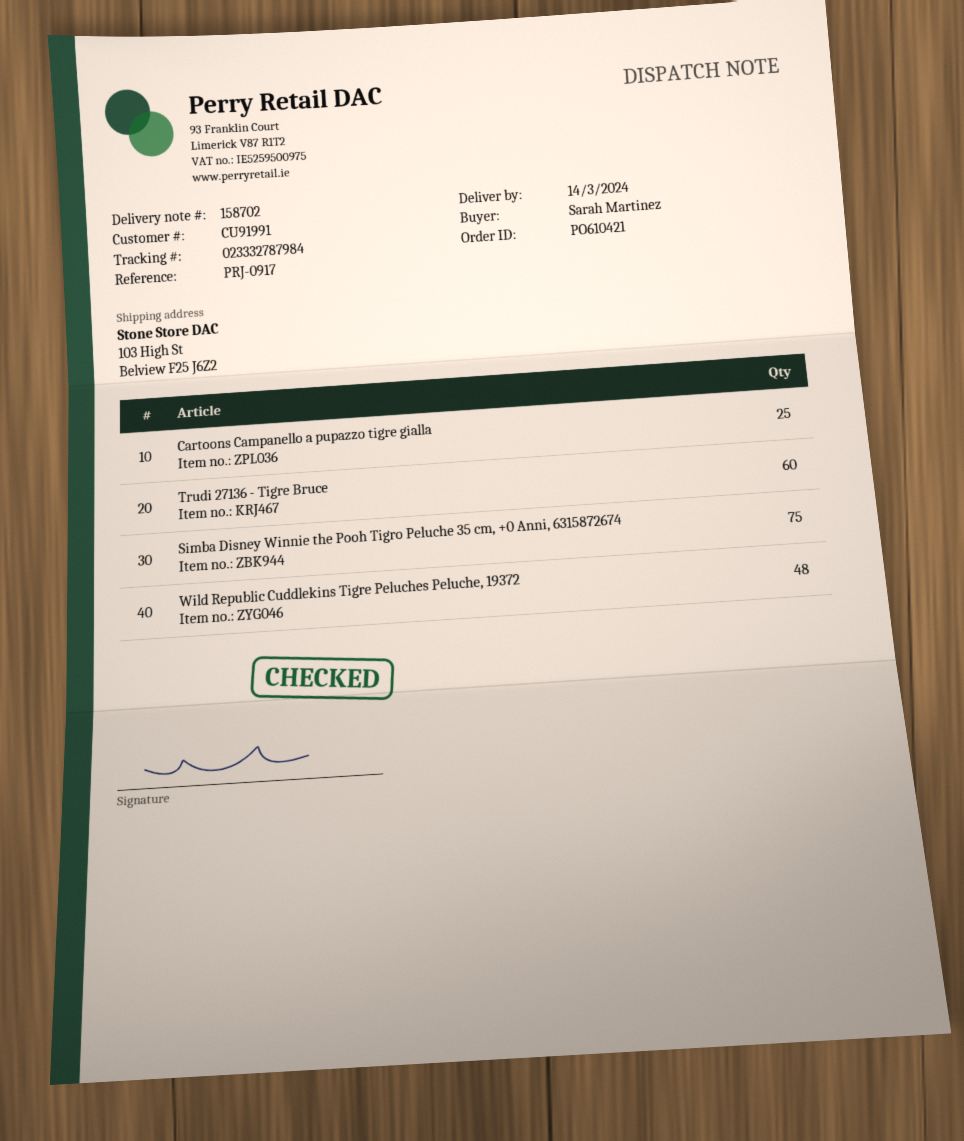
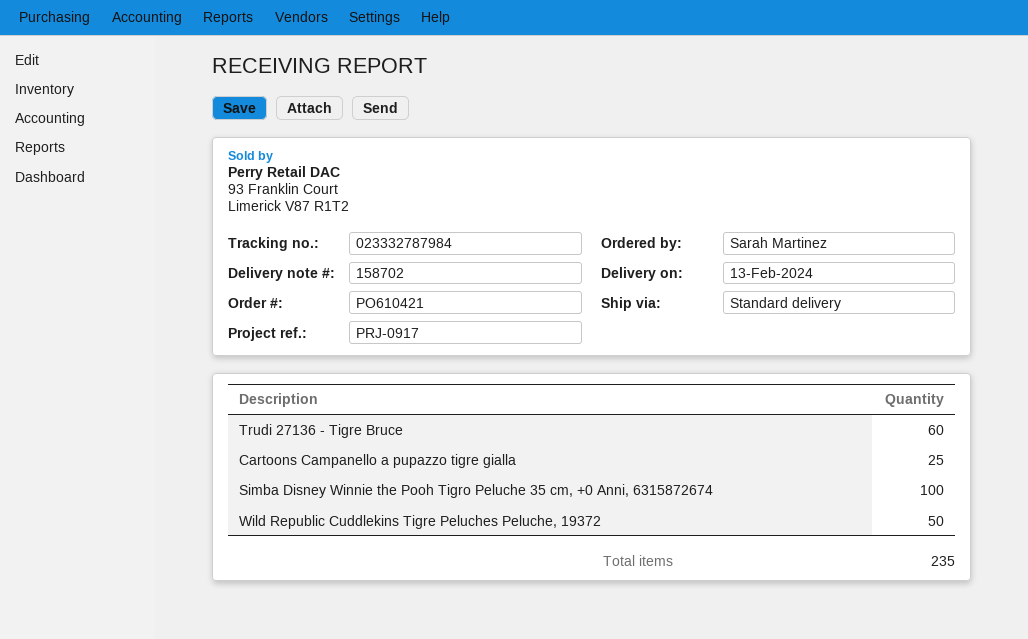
delivery date: 2024-03-14 -> 2024-02-13
Simba Disney Winnie the Pooh Tigro Peluche 35 cm, +0 Anni, 6315872674: 75 -> 100
Wild Republic Cuddlekins Tigre Peluches Peluche, 19372: 48 -> 50

